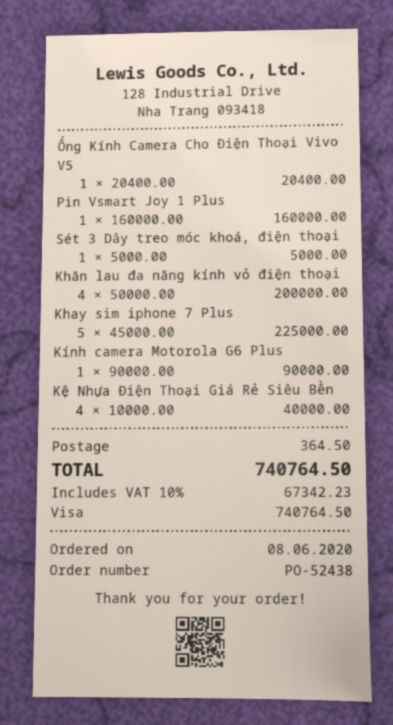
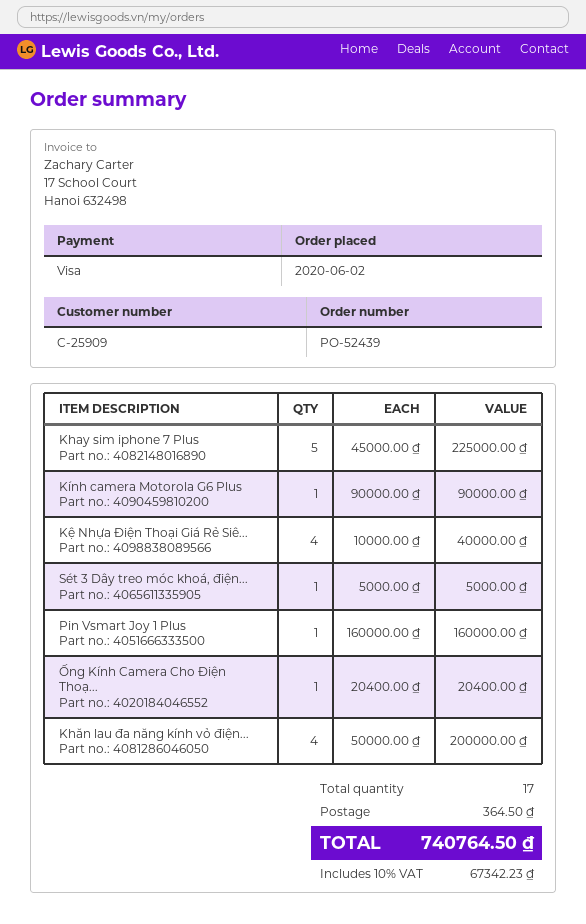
order number: PO-52438 -> PO-52439
order date: 2020-06-08 -> 2020-06-02

